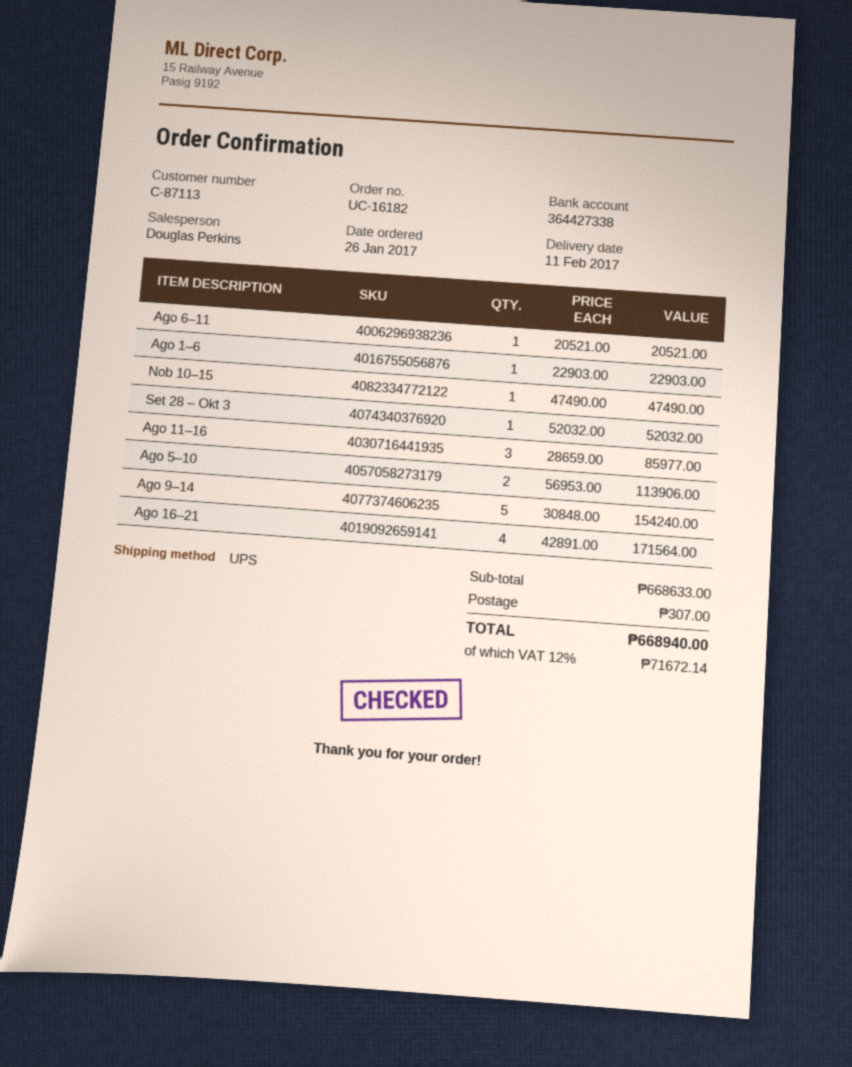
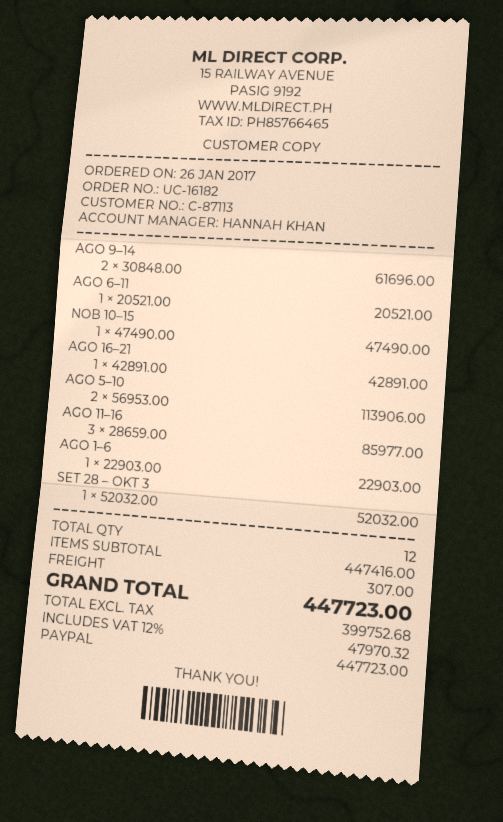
sales rep: Douglas Perkins -> HANNAH KHAN
Ago 9–14: 5 x 30848.00 = 154240.00 -> 2 x 30848.00 = 61696.00
Ago 16–21: 4 x 42891.00 = 171564.00 -> 1 x 42891.00 = 42891.00
subtotal: 668633.00 -> 447416.00
tax: 12% = 71672.14 -> 12% = 47970.32
total: 668940.00 -> 447723.00

